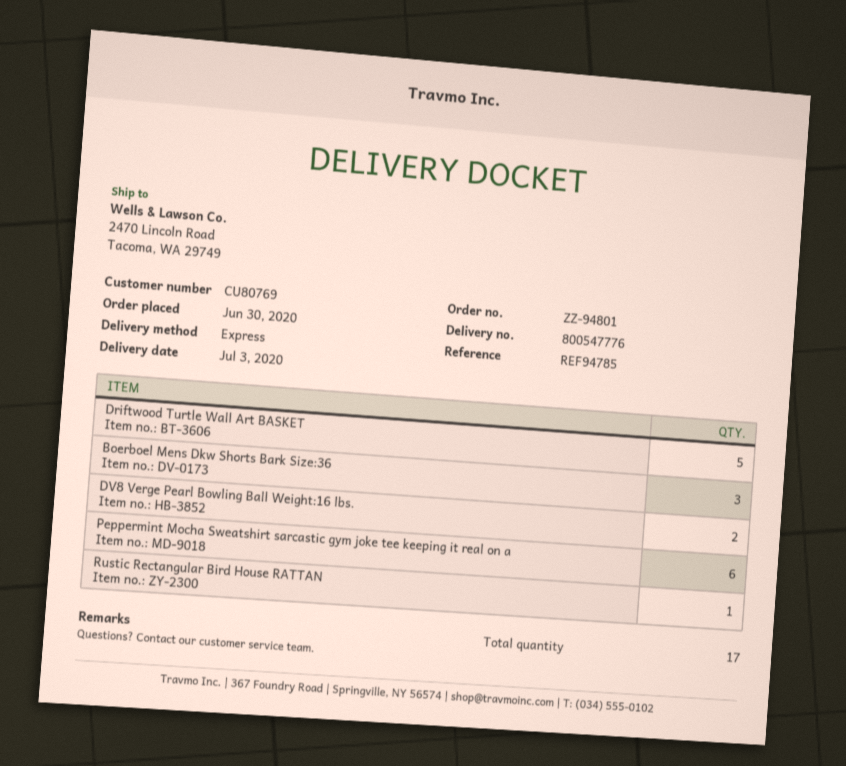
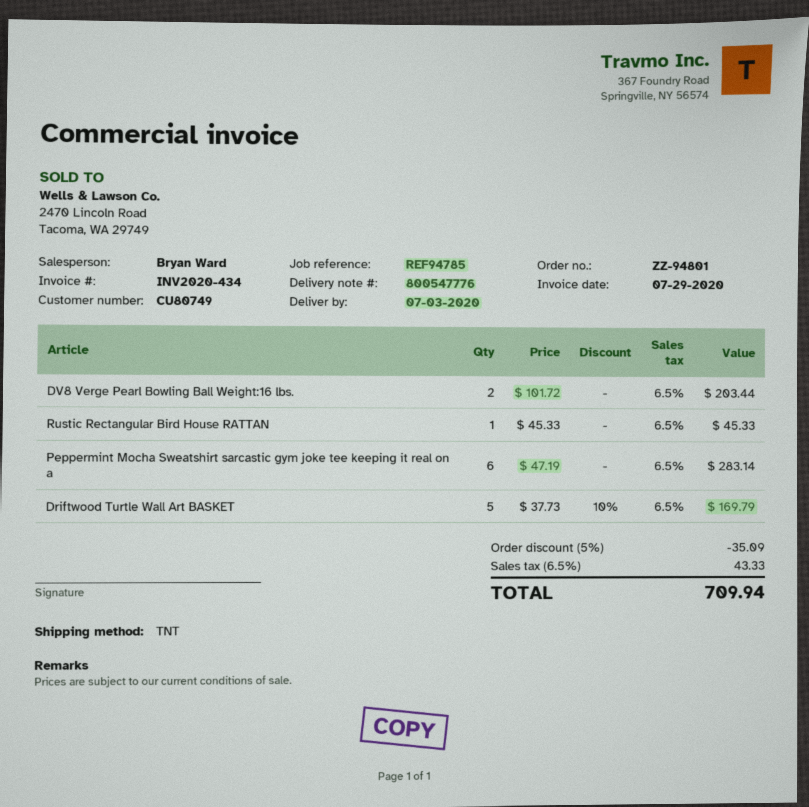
customer number: CU80769 -> CU80749
shipping method: express -> TNT
Boerboel Mens Dkw Shorts Bark Size:36: 3 -> none

